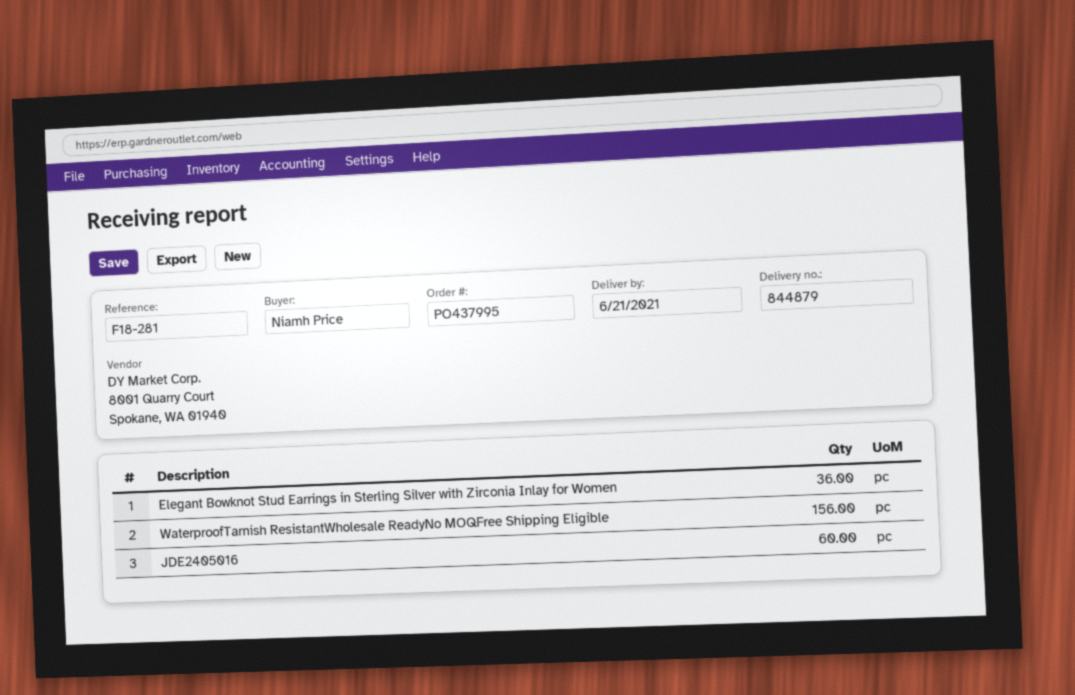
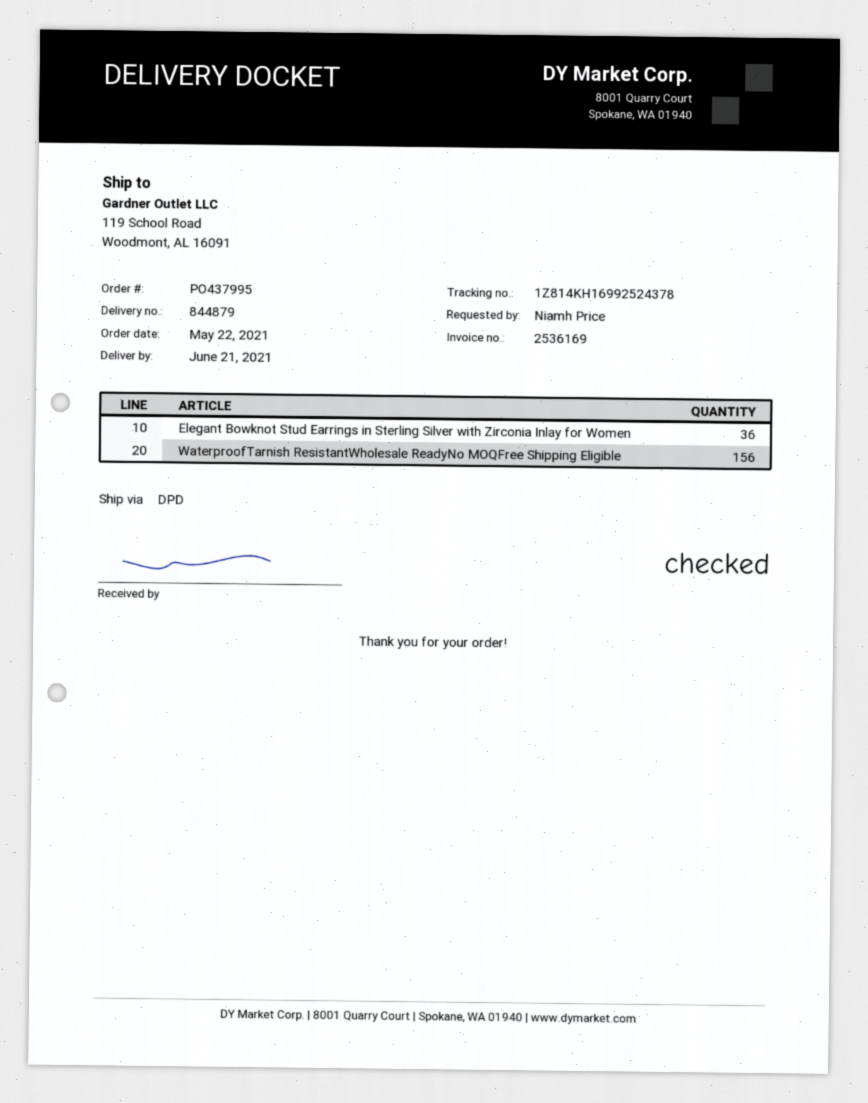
JDE2405016: 60 -> none

